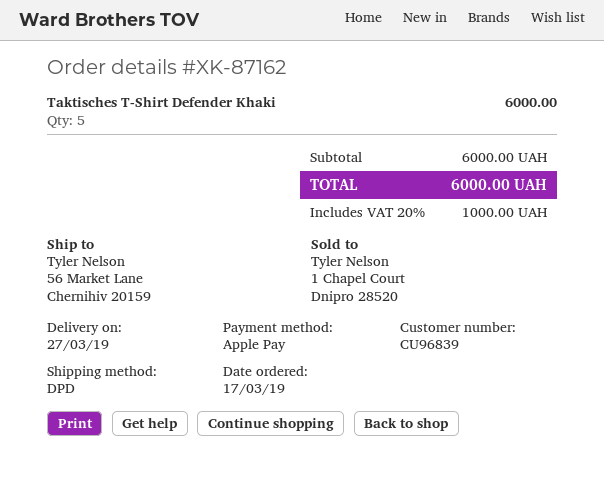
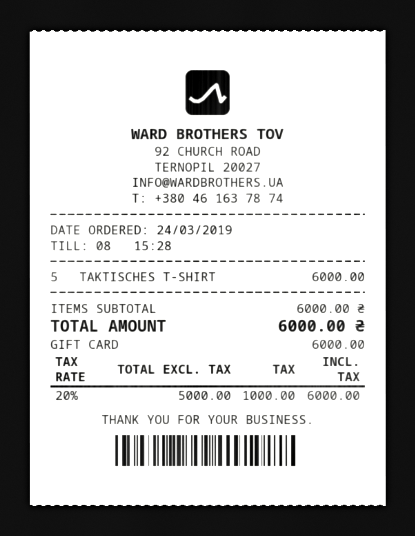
order date: 2019-03-17 -> 2019-03-24
payment method: Apple Pay -> gift card

